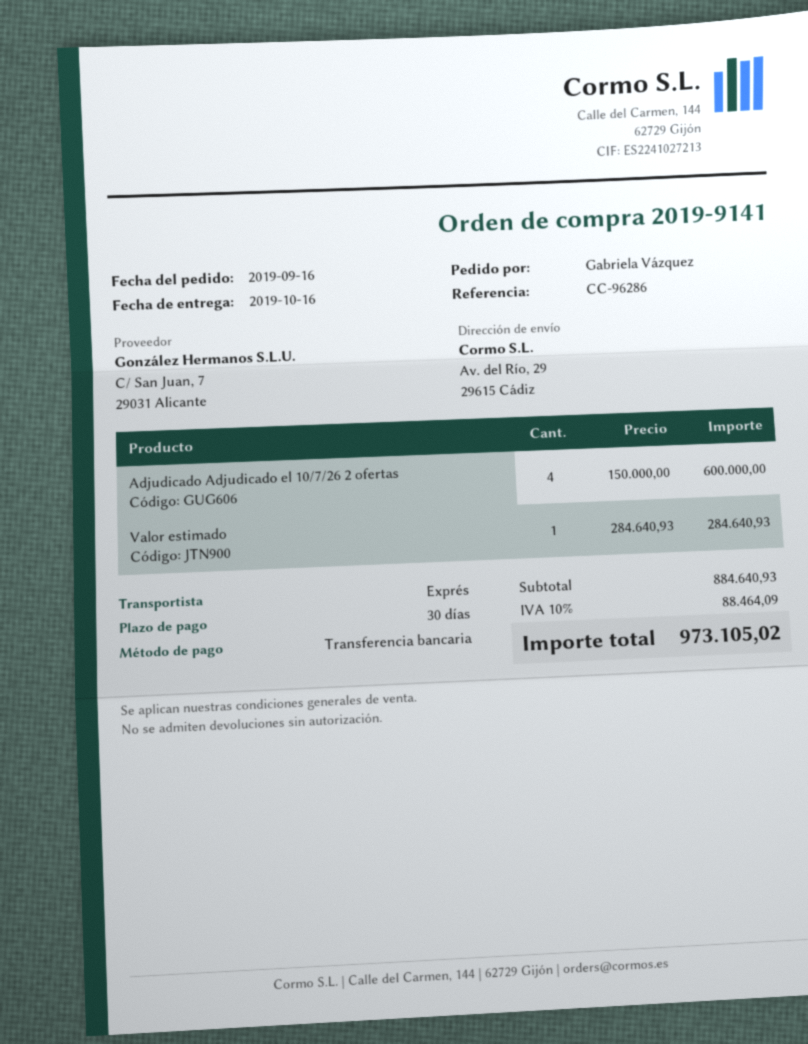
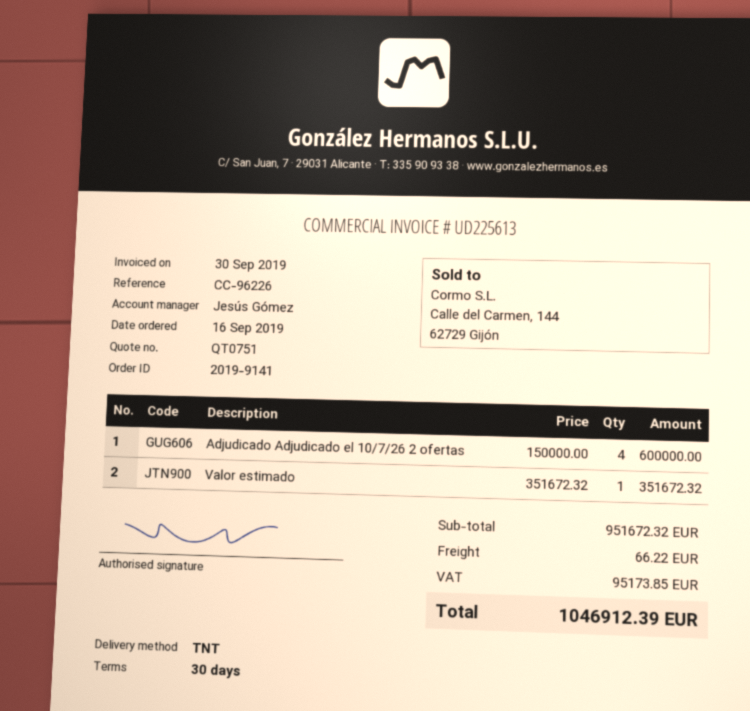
reference: CC-96286 -> CC-96226
shipping method: express -> TNT
Valor estimado: 1 x 284640.93 = 284640.93 -> 1 x 351672.32 = 351672.32
subtotal: 884640.93 -> 951672.32
shipping: none -> 66.22
tax: 88464.09 -> 95173.85
total: 973105.02 -> 1046912.39

